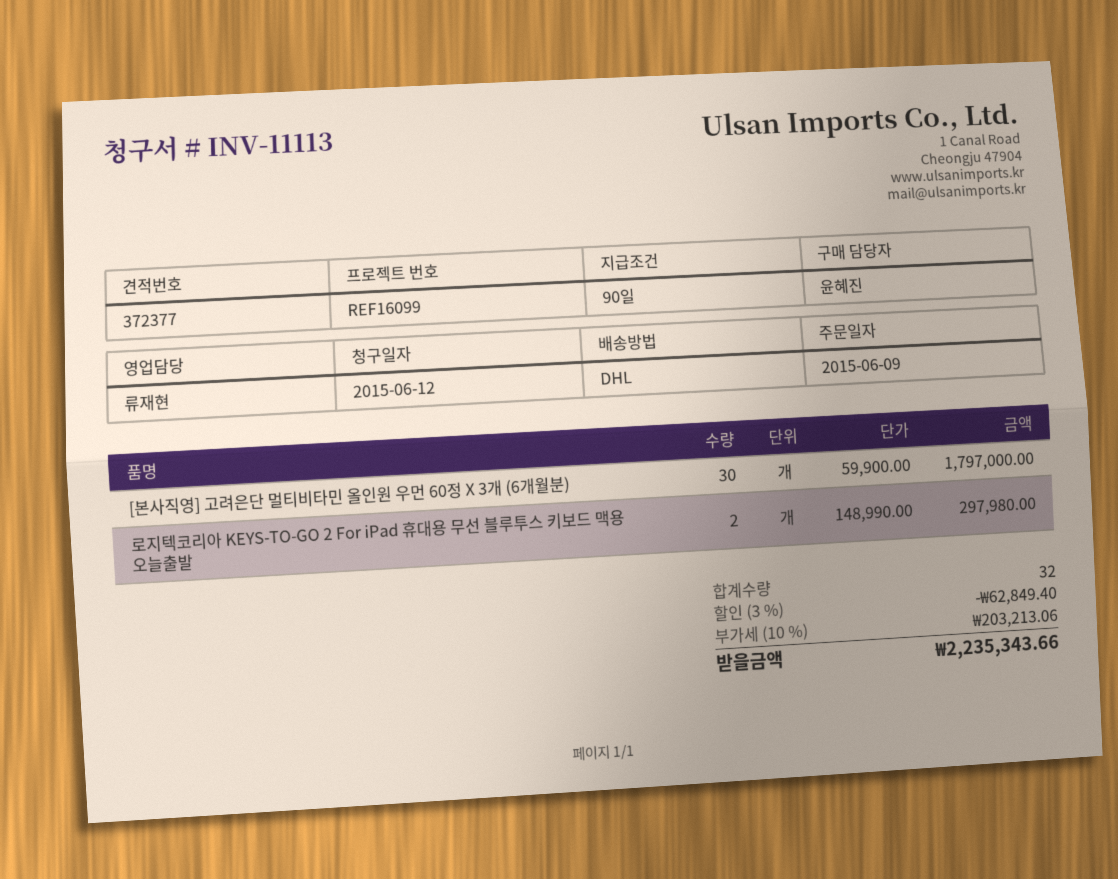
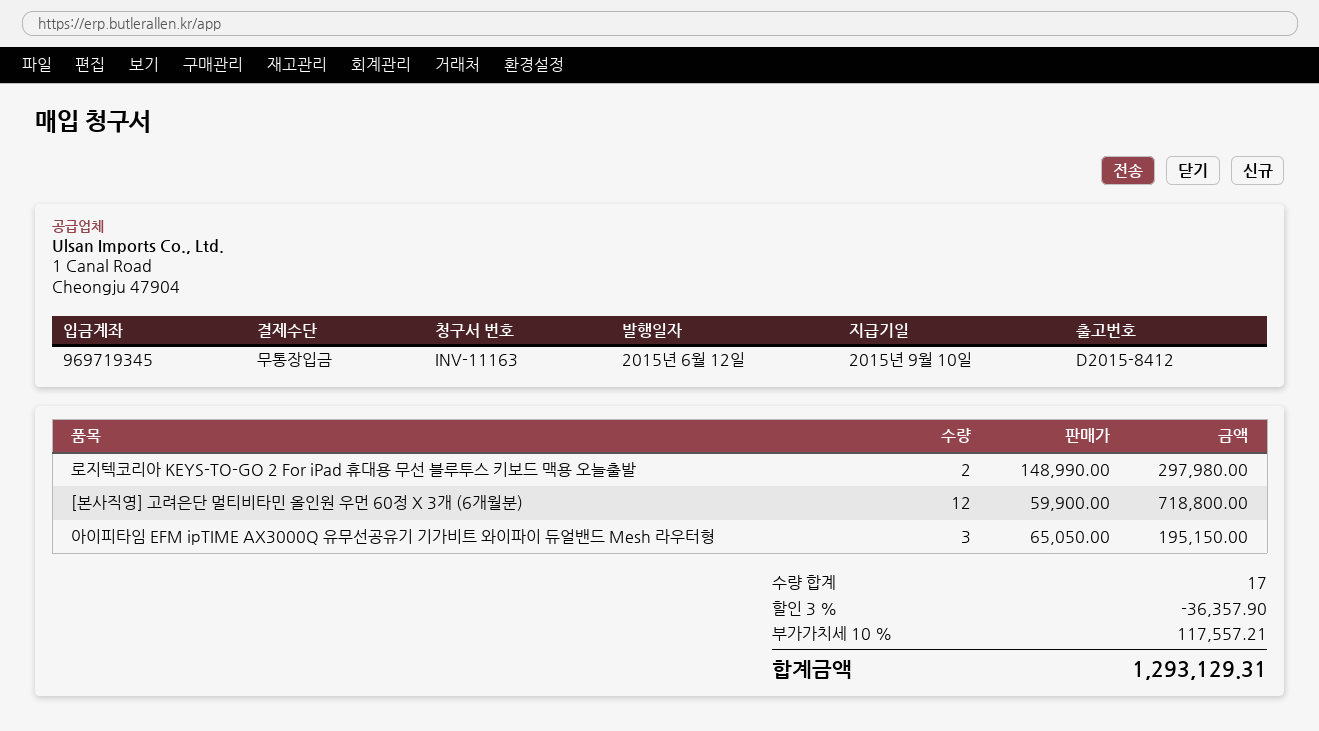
invoice number: INV-11113 -> INV-11163
[본사직영] 고려은단 멀티비타민 올인원 우먼 60정 X 3개 (6개월분): 30 x 59900.00 = 1797000.00 -> 12 x 59900.00 = 718800.00
아이피타임 EFM ipTIME AX3000Q 유무선공유기 기가비트 와이파이 듀얼밴드 Mesh 라우터형: none -> 3 x 65050.00 = 195150.00
total quantity: 32 -> 17
discount: 3% = 62849.40 -> 3% = 36357.90
tax: 10% = 203213.06 -> 10% = 117557.21
total: 2235343.66 -> 1293129.31

